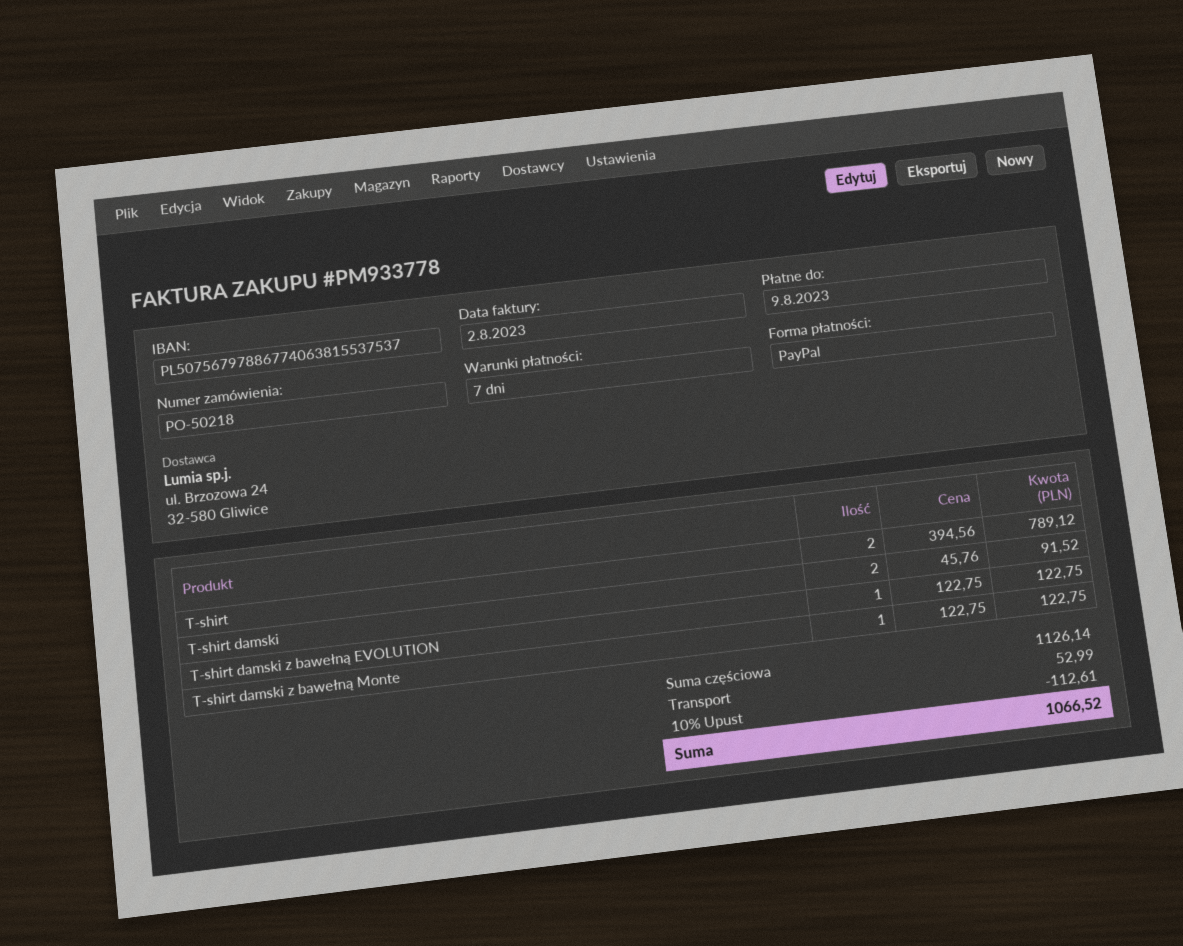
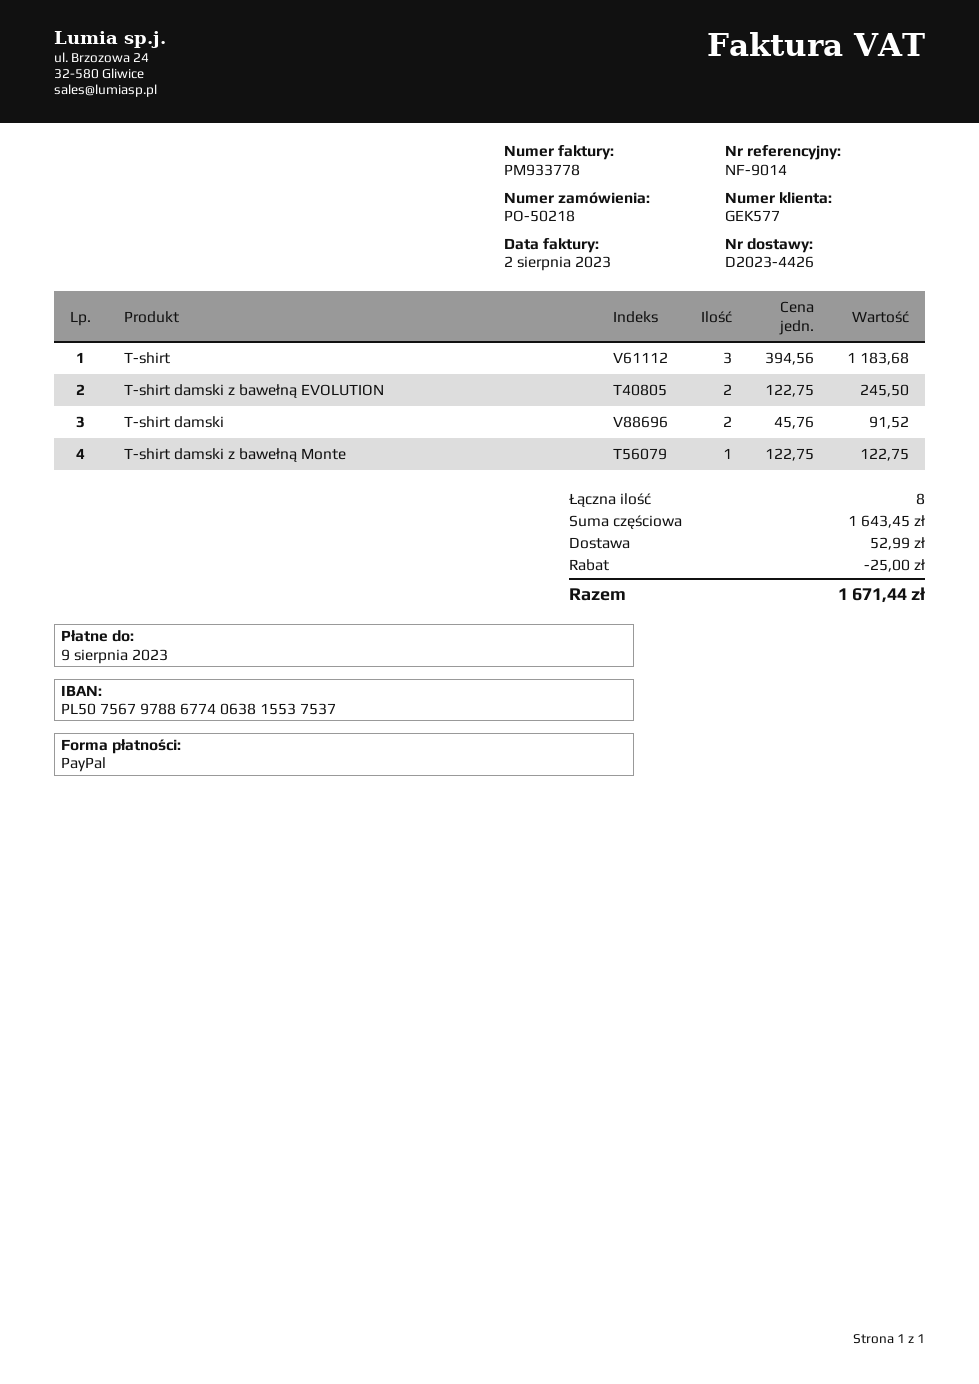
T-shirt: 2 x 394.56 = 789.12 -> 3 x 394.56 = 1183.68
T-shirt damski z bawełną EVOLUTION: 1 x 122.75 = 122.75 -> 2 x 122.75 = 245.50
subtotal: 1126.14 -> 1643.45
discount: 112.61 -> 25.00
total: 1066.52 -> 1671.44

